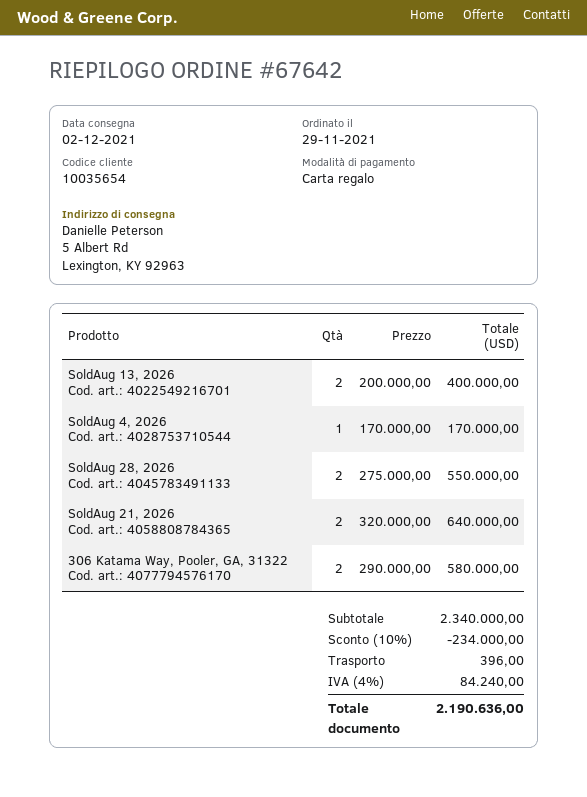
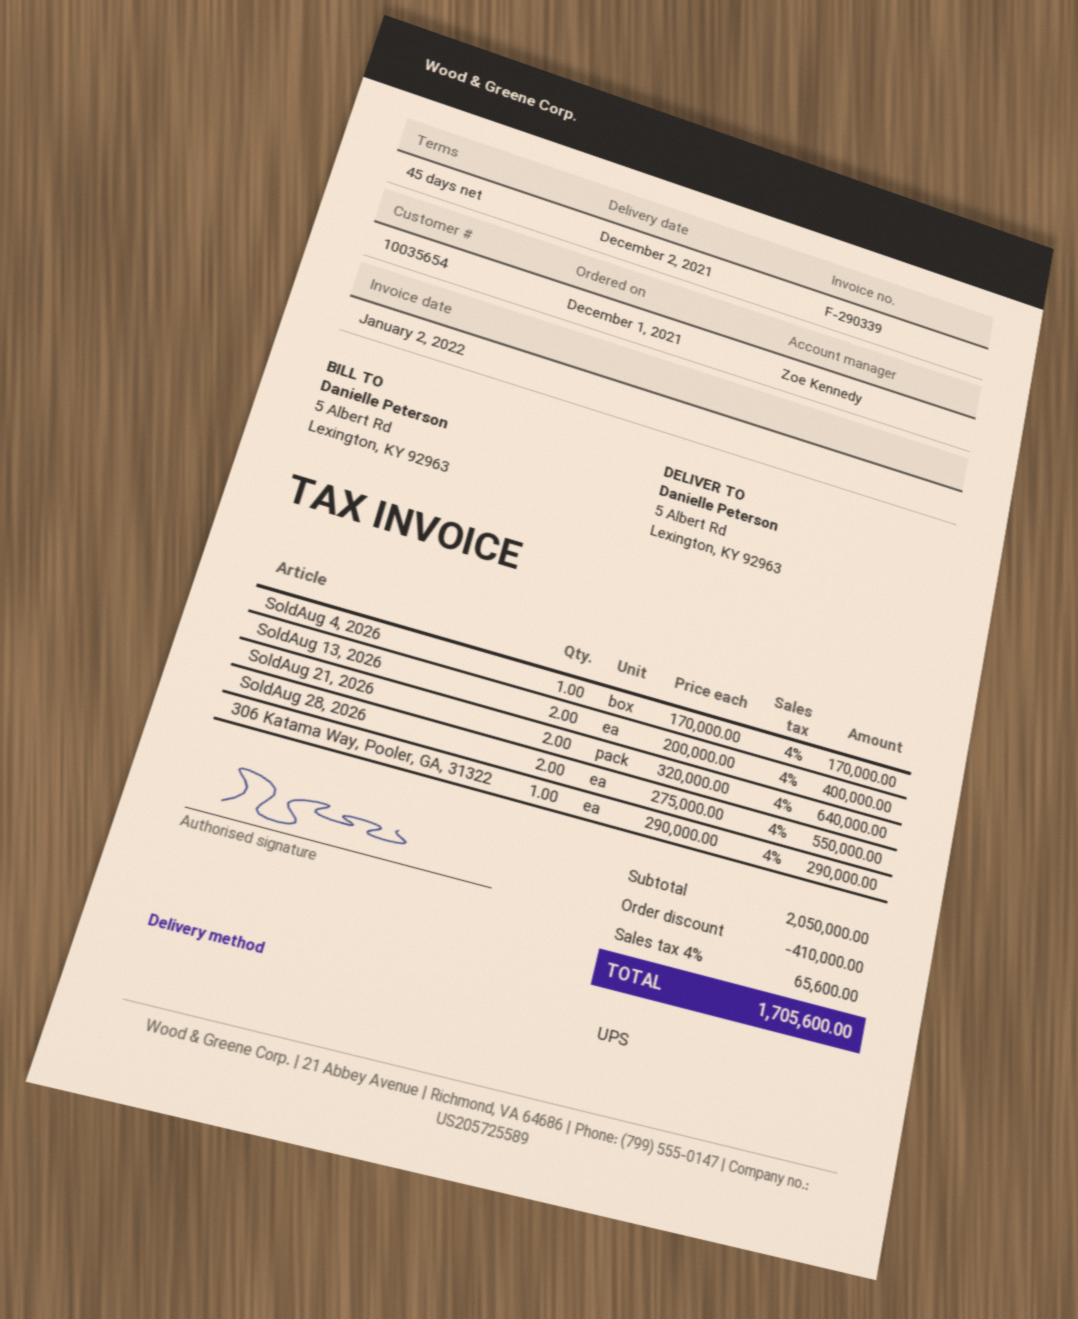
order date: 2021-11-29 -> 2021-12-01
306 Katama Way, Pooler, GA, 31322: 2 x 290000.00 = 580000.00 -> 1 x 290000.00 = 290000.00
subtotal: 2340000.00 -> 2050000.00
discount: 234000.00 -> 410000.00
shipping: 396.00 -> none
tax: 4% = 84240.00 -> 4% = 65600.00
total: 2190636.00 -> 1705600.00

